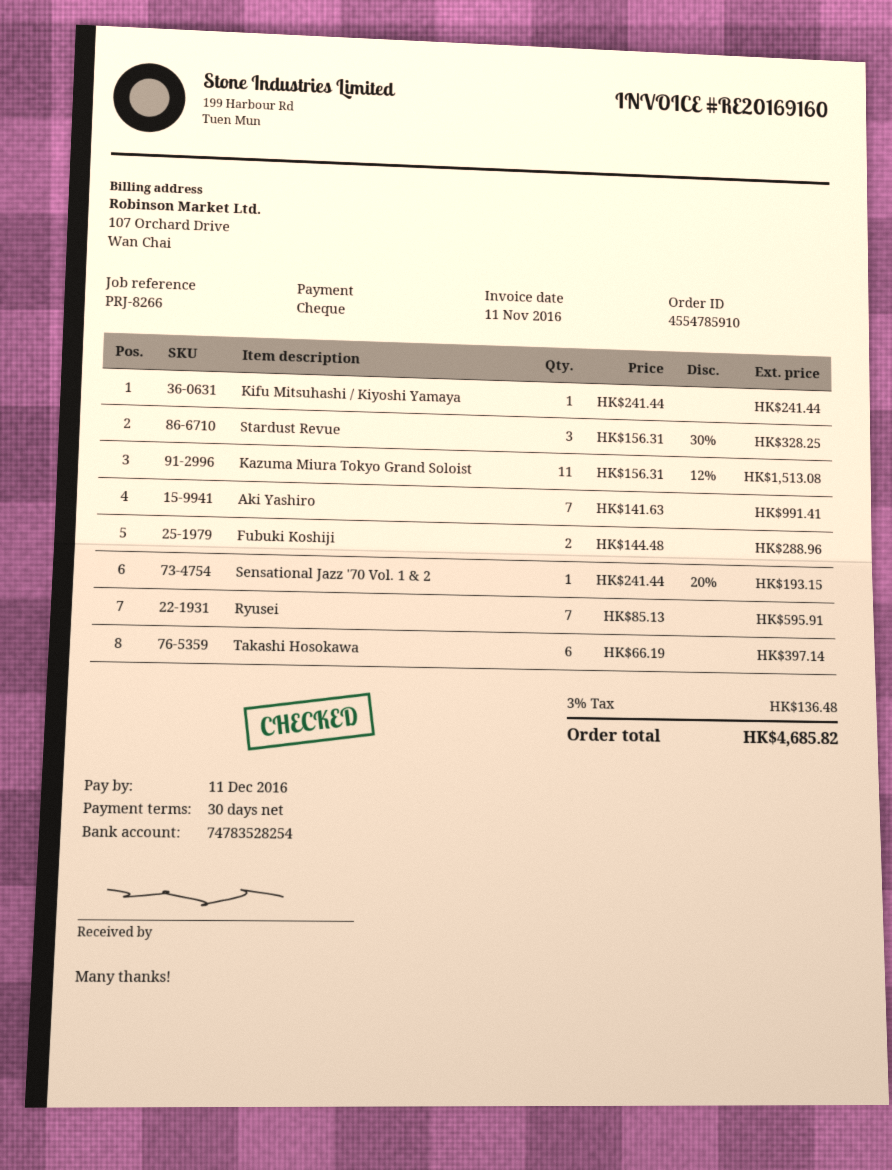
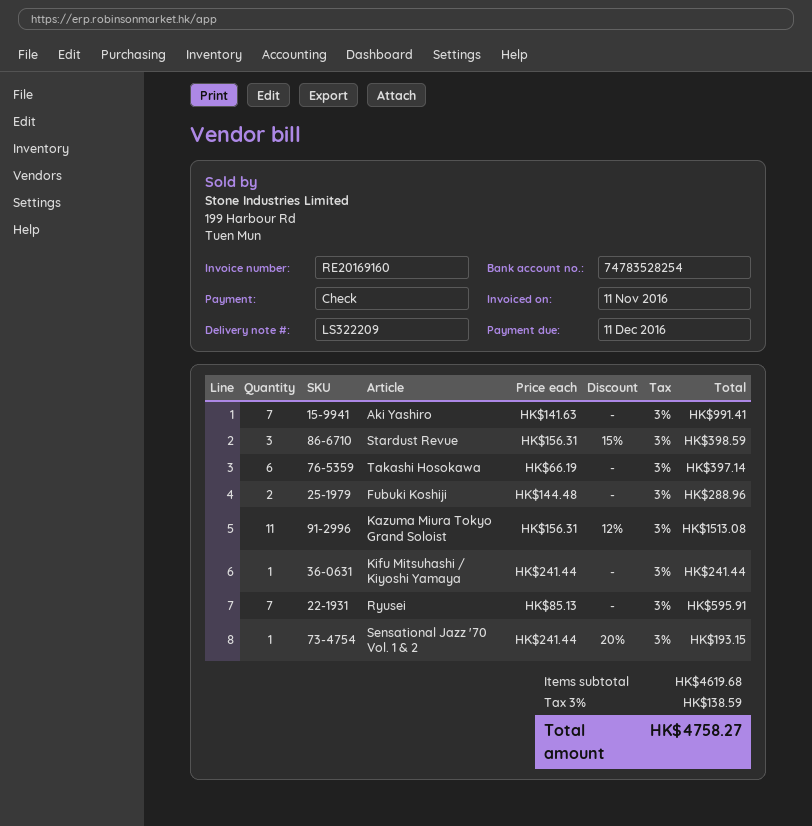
Stardust Revue: 3 x 156.31 - 30% = 328.25 -> 3 x 156.31 - 15% = 398.59
tax: 3% = 136.48 -> 3% = 138.59
total: 4685.82 -> 4758.27

